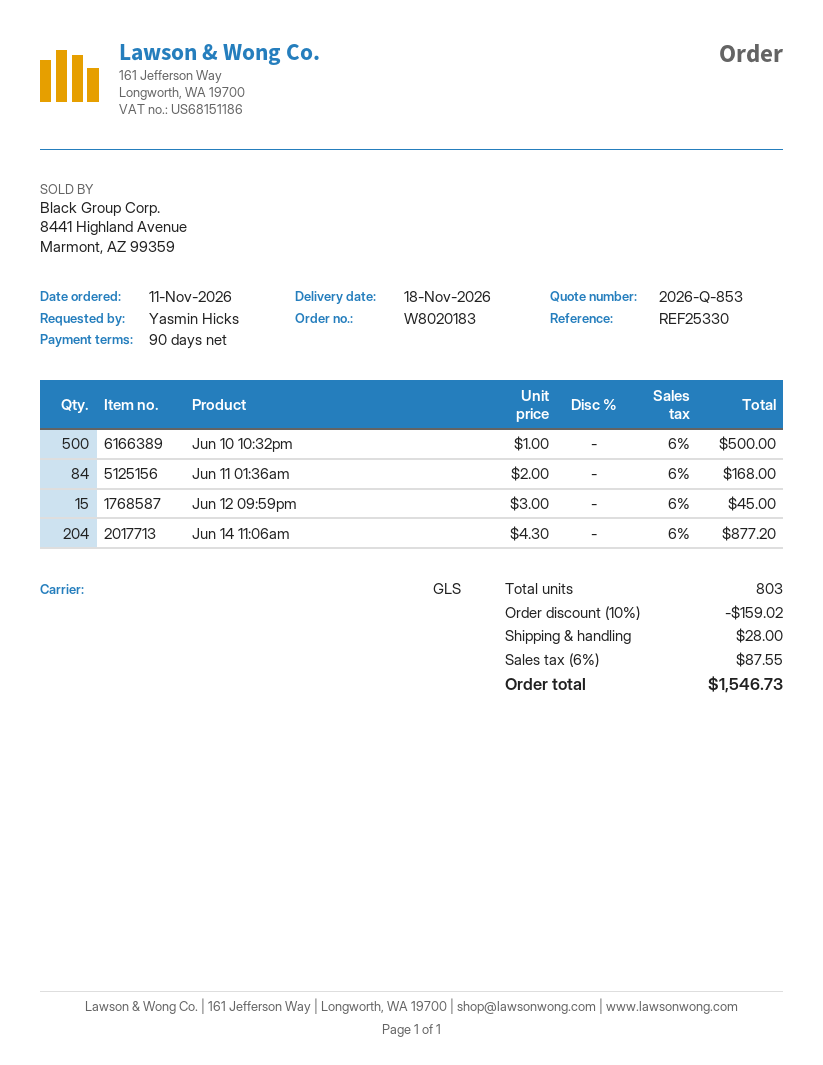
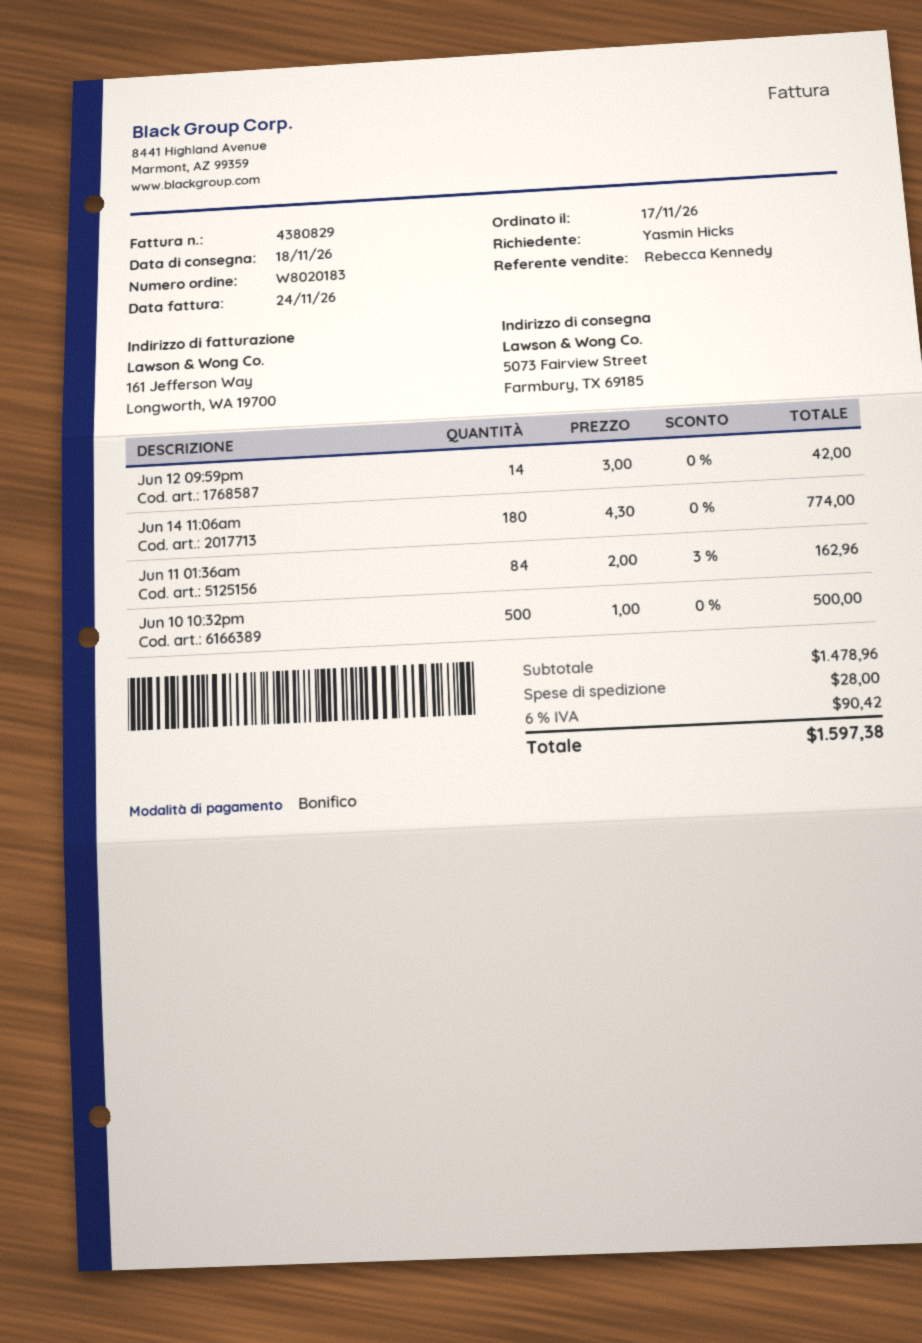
order date: 2026-11-11 -> 2026-11-17
Jun 11 01:36am: 84 x 2.00 = 168.00 -> 84 x 2.00 - 3% = 162.96
Jun 12 09:59pm: 15 x 3.00 = 45.00 -> 14 x 3.00 = 42.00
Jun 14 11:06am: 204 x 4.30 = 877.20 -> 180 x 4.30 = 774.00
discount: 10% = 159.02 -> none
tax: 6% = 87.55 -> 6% = 90.42
total: 1546.73 -> 1597.38

